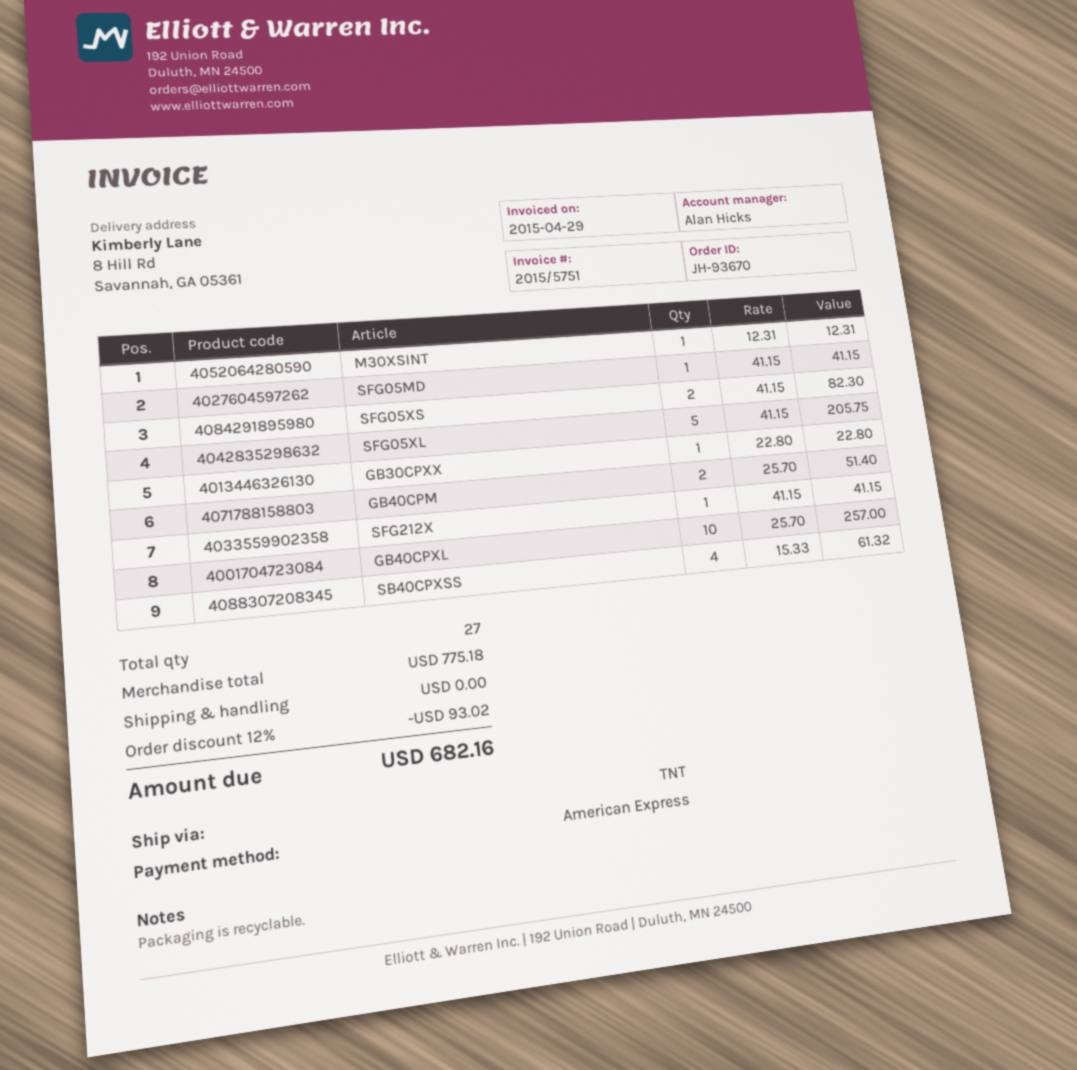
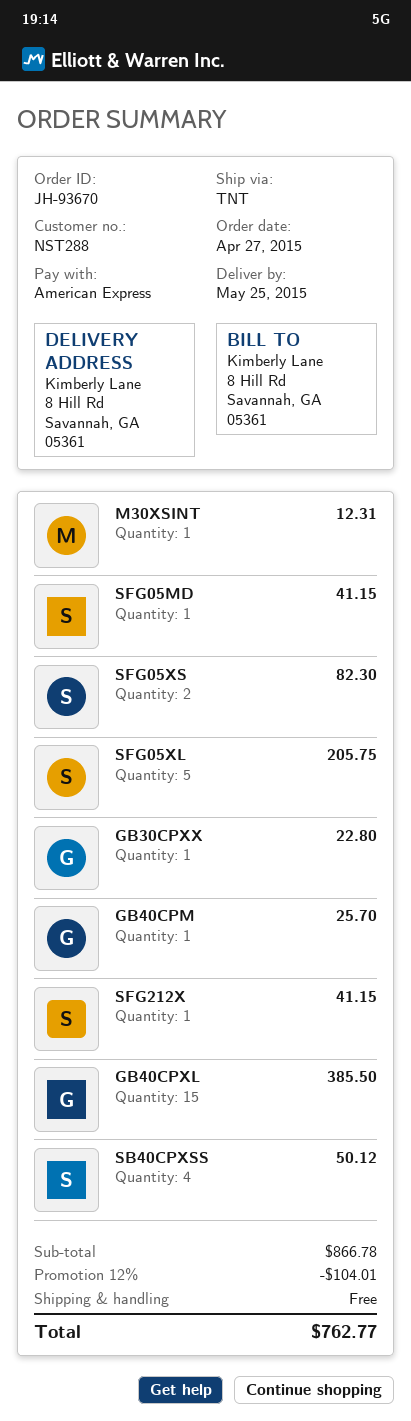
GB40CPM: 2 for 51.40 -> 1 for 25.70
GB40CPXL: 10 for 257.00 -> 15 for 385.50
SB40CPXSS: 4 for 61.32 -> 4 for 50.12
subtotal: 775.18 -> 866.78
discount: 12% = 93.02 -> 12% = 104.01
total: 682.16 -> 762.77

